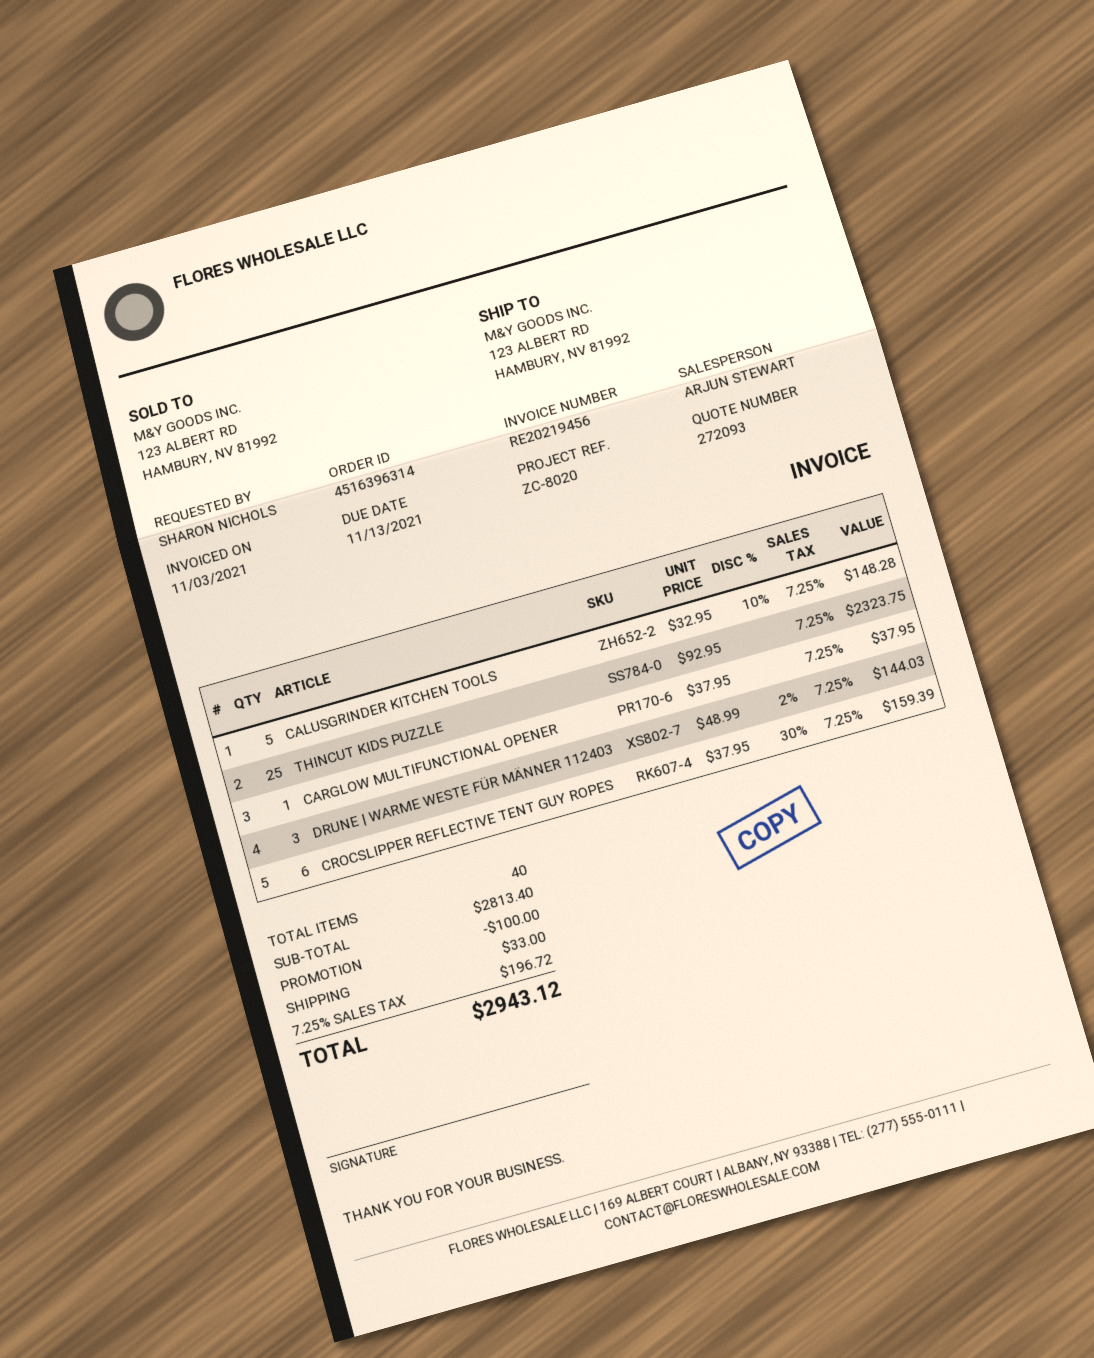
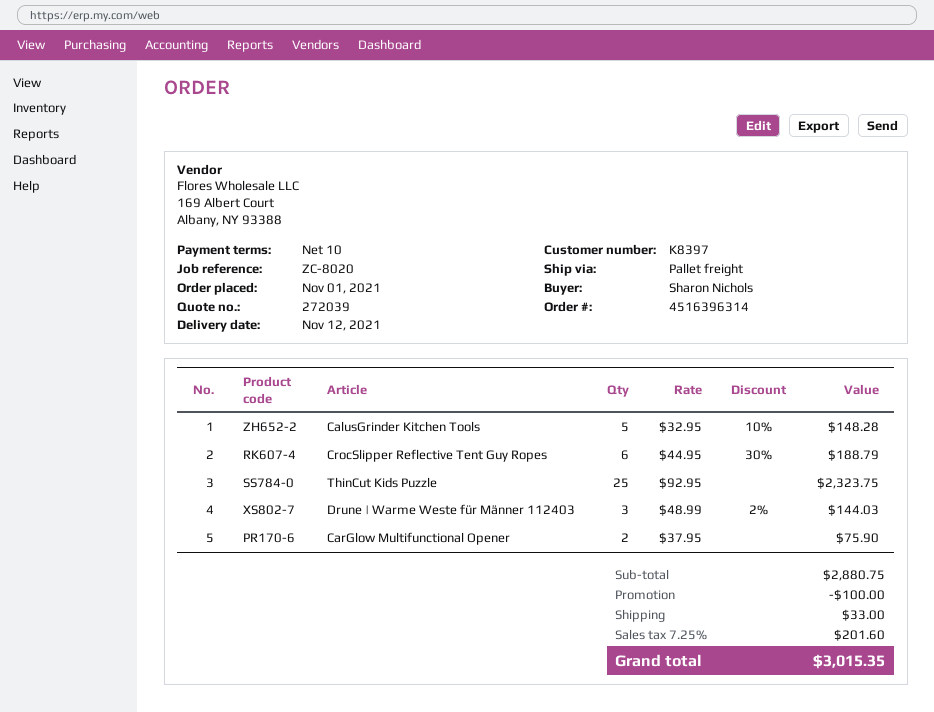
quote number: 272093 -> 272039
CARGLOW MULTIFUNCTIONAL OPENER: 1 x 37.95 = 37.95 -> 2 x 37.95 = 75.90
CROCSLIPPER REFLECTIVE TENT GUY ROPES: 6 x 37.95 - 30% = 159.39 -> 6 x 44.95 - 30% = 188.79
subtotal: 2813.40 -> 2880.75
tax: 7.25% = 196.72 -> 7.25% = 201.60
total: 2943.12 -> 3015.35

